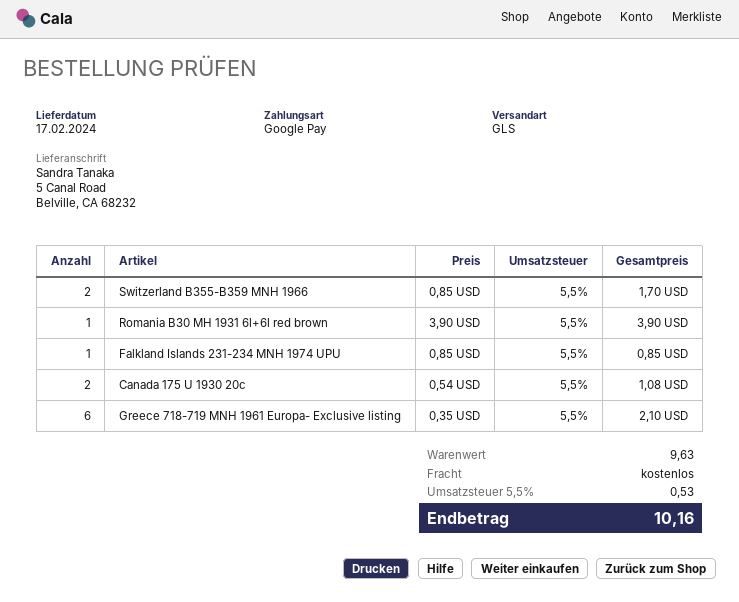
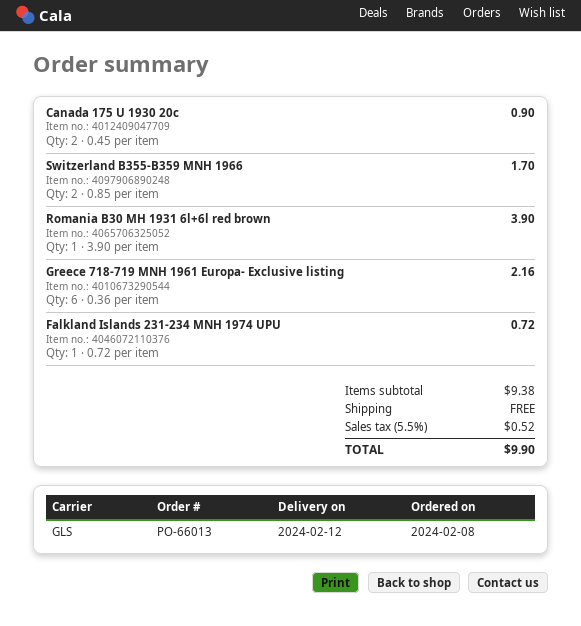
delivery date: 2024-02-17 -> 2024-02-12
Falkland Islands 231-234 MNH 1974 UPU: 1 x 0.85 = 0.85 -> 1 x 0.72 = 0.72
Canada 175 U 1930 20c: 2 x 0.54 = 1.08 -> 2 x 0.45 = 0.90
Greece 718-719 MNH 1961 Europa- Exclusive listing: 6 x 0.35 = 2.10 -> 6 x 0.36 = 2.16
subtotal: 9.63 -> 9.38
tax: 5.5% = 0.53 -> 5.5% = 0.52
total: 10.16 -> 9.90

